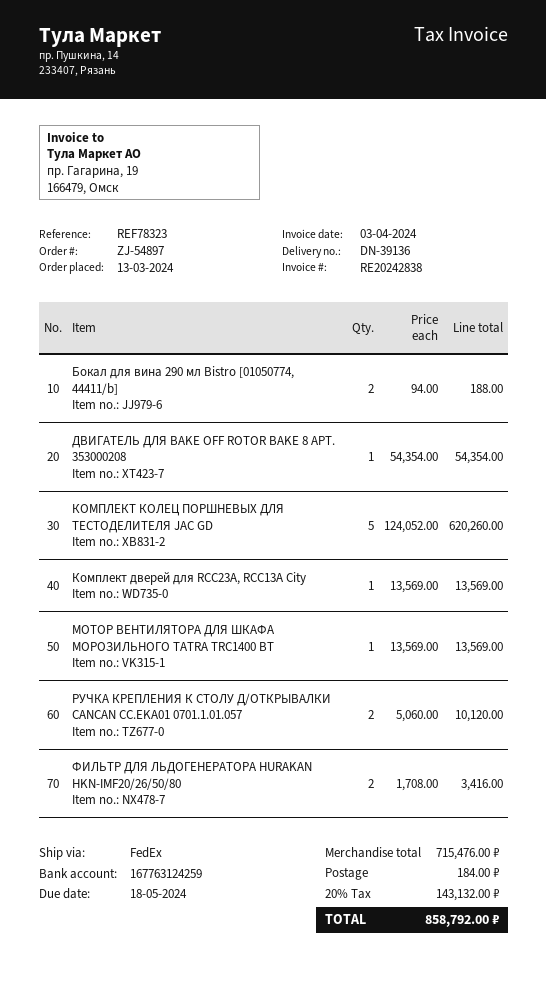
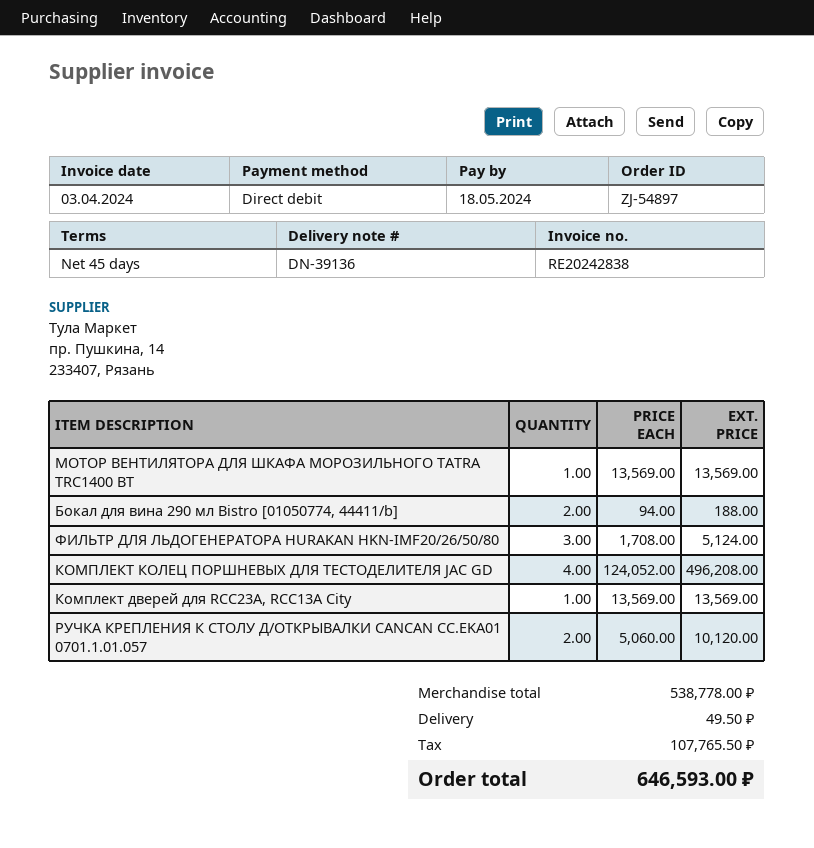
ДВИГАТЕЛЬ ДЛЯ BAKE OFF ROTOR BAKE 8 АРТ. 353000208: 1 x 54354.00 = 54354.00 -> none
КОМПЛЕКТ КОЛЕЦ ПОРШНЕВЫХ ДЛЯ ТЕСТОДЕЛИТЕЛЯ JAC GD: 5 x 124052.00 = 620260.00 -> 4 x 124052.00 = 496208.00
ФИЛЬТР ДЛЯ ЛЬДОГЕНЕРАТОРА HURAKAN HKN-IMF20/26/50/80: 2 x 1708.00 = 3416.00 -> 3 x 1708.00 = 5124.00
subtotal: 715476.00 -> 538778.00
shipping: 184.00 -> 49.50
tax: 143132.00 -> 107765.50
total: 858792.00 -> 646593.00

